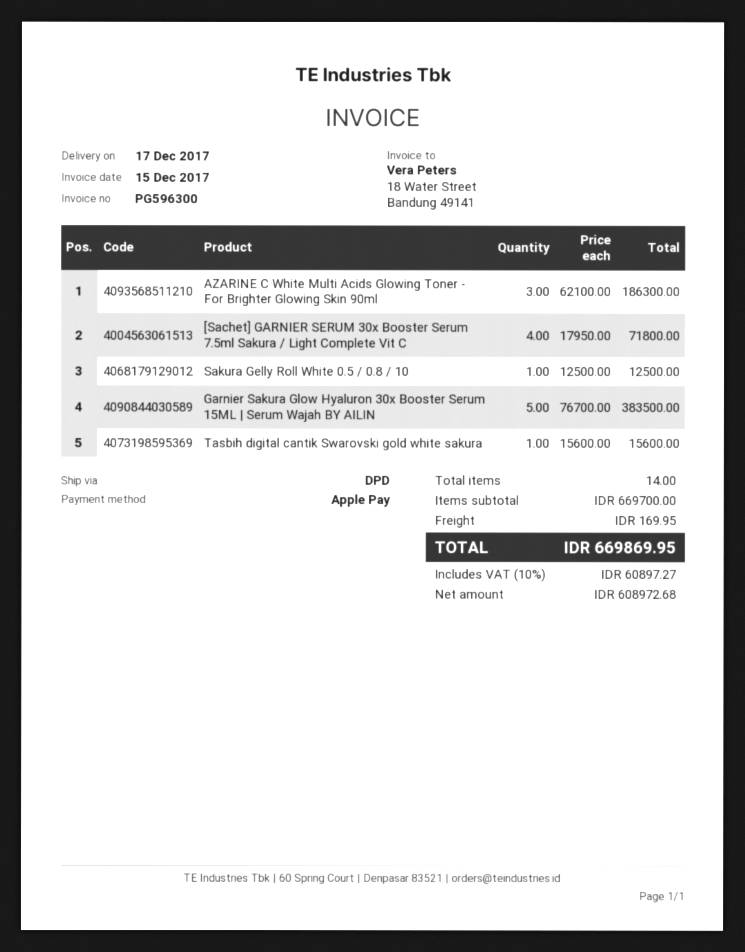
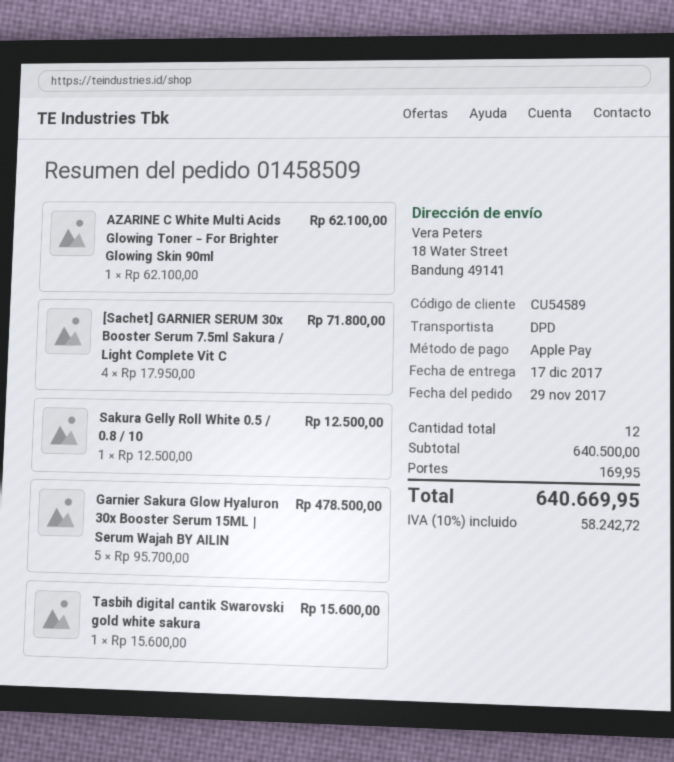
AZARINE C White Multi Acids Glowing Toner - For Brighter Glowing Skin 90ml: 3 x 62100.00 = 186300.00 -> 1 x 62100.00 = 62100.00
Garnier Sakura Glow Hyaluron 30x Booster Serum 15ML | Serum Wajah BY AILIN: 5 x 76700.00 = 383500.00 -> 5 x 95700.00 = 478500.00
total quantity: 14 -> 12
subtotal: 669700.00 -> 640500.00
tax: 10% = 60897.27 -> 10% = 58242.72
total: 669869.95 -> 640669.95

